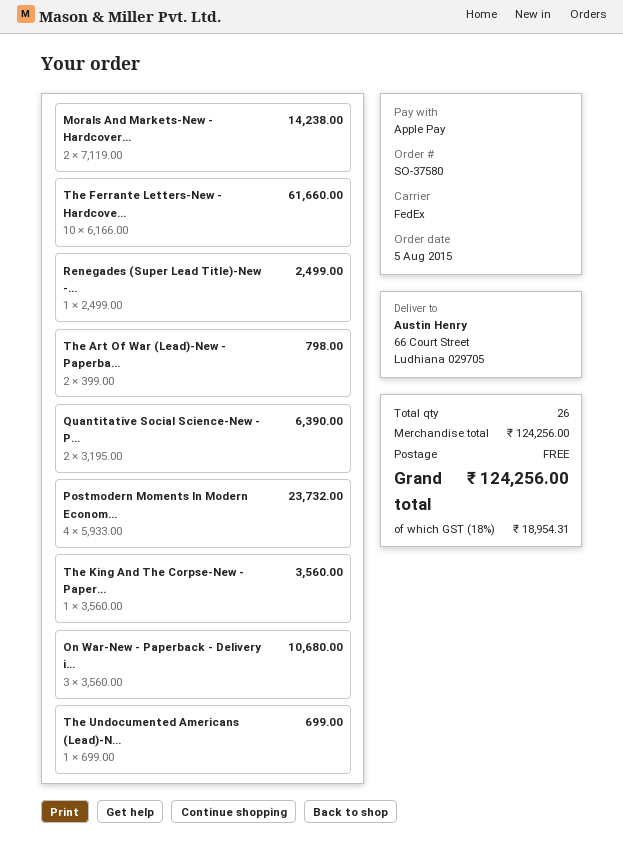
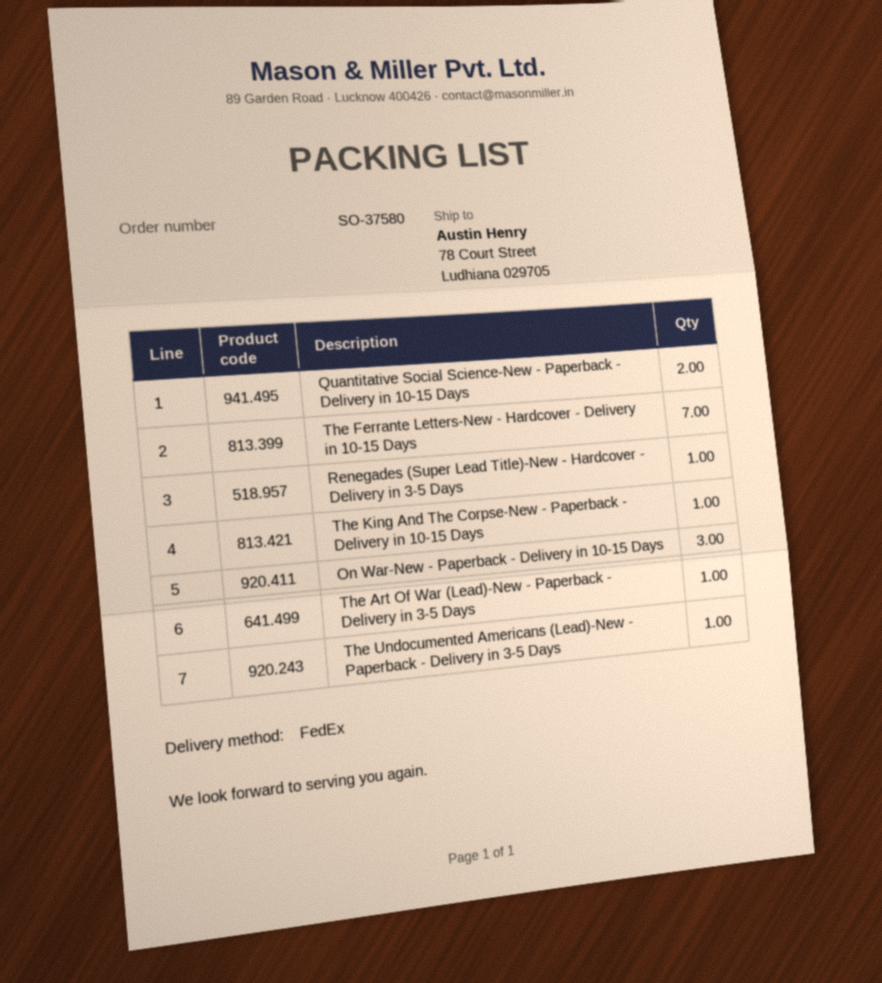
ship to: 66 Court Street, Ludhiana 029705 -> 78 Court Street, Ludhiana 029705
Morals And Markets-New - Hardcover...: 2 -> none
The Ferrante Letters-New - Hardcove...: 10 -> 7
The Art Of War (Lead)-New - Paperba...: 2 -> 1
Postmodern Moments In Modern Econom...: 4 -> none

